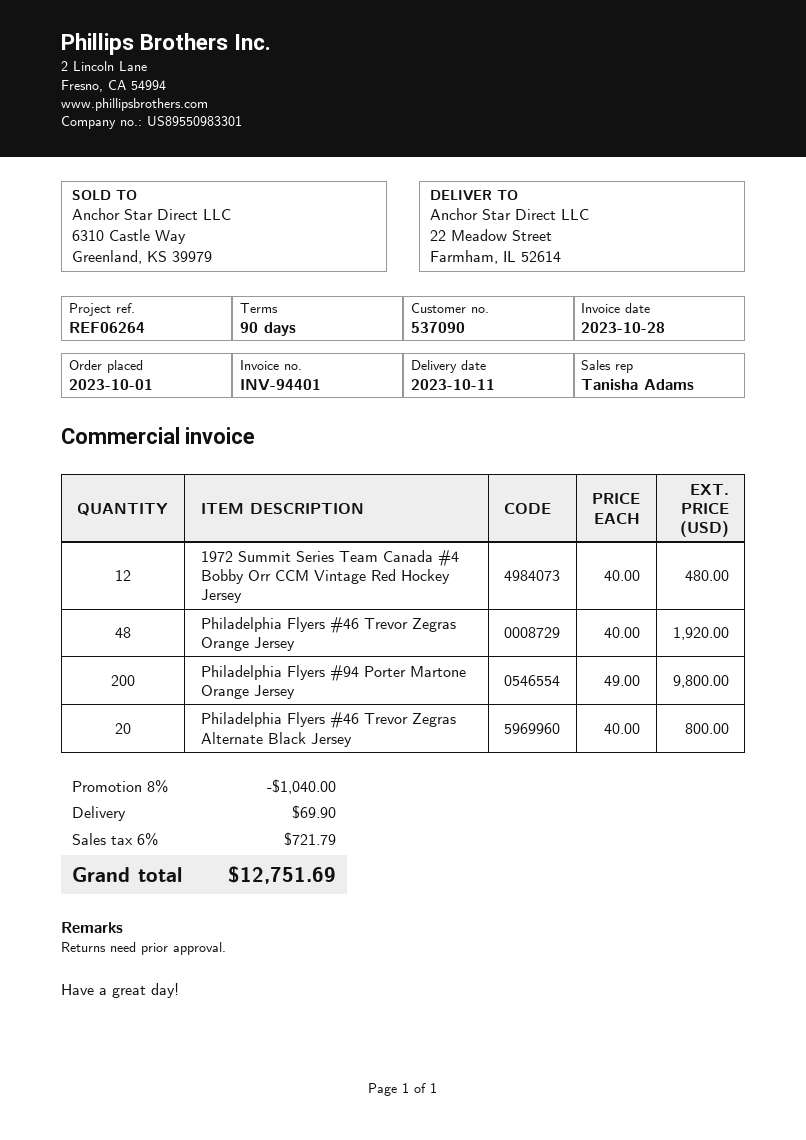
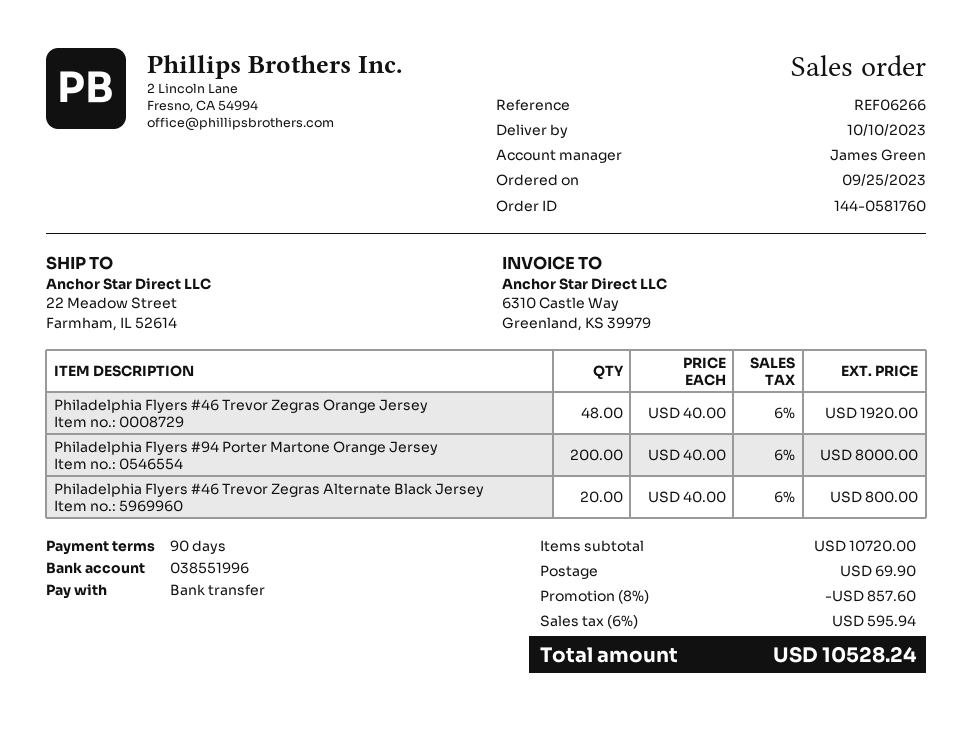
order date: 2023-10-01 -> 2023-09-25
delivery date: 2023-10-11 -> 2023-10-10
reference: REF06264 -> REF06266
sales rep: Tanisha Adams -> James Green
1972 Summit Series Team Canada #4 Bobby Orr CCM Vintage Red Hockey Jersey: 12 x 40.00 = 480.00 -> none
Philadelphia Flyers #94 Porter Martone Orange Jersey: 200 x 49.00 = 9800.00 -> 200 x 40.00 = 8000.00
discount: 8% = 1040.00 -> 8% = 857.60
tax: 6% = 721.79 -> 6% = 595.94
total: 12751.69 -> 10528.24

